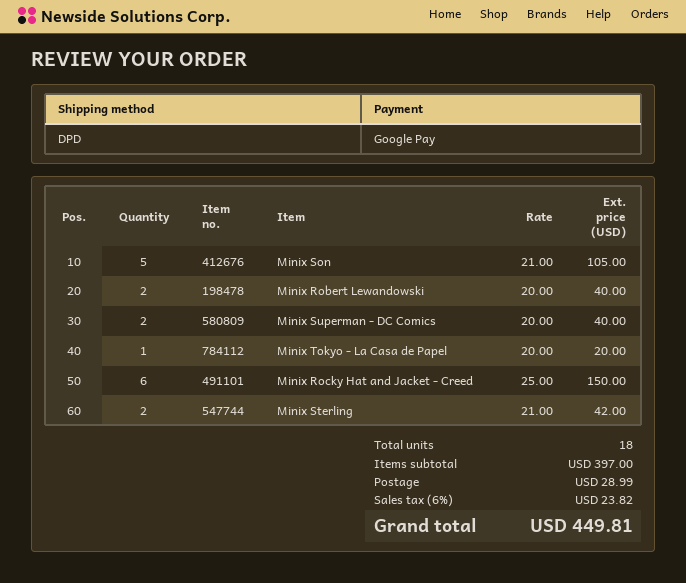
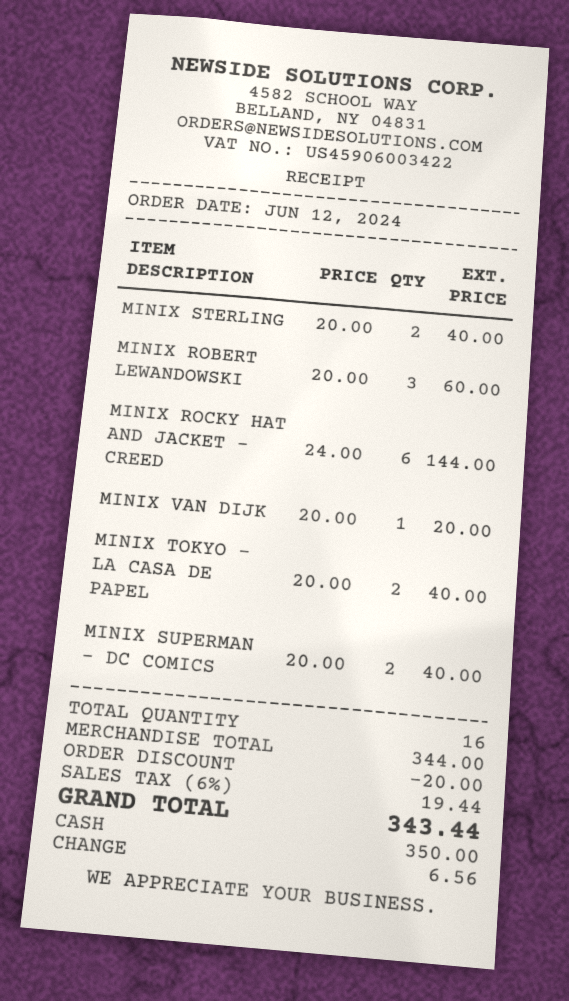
payment method: Google Pay -> cash
Minix Son: 5 x 21.00 = 105.00 -> none
Minix Robert Lewandowski: 2 x 20.00 = 40.00 -> 3 x 20.00 = 60.00
Minix Tokyo - La Casa de Papel: 1 x 20.00 = 20.00 -> 2 x 20.00 = 40.00
Minix Rocky Hat and Jacket - Creed: 6 x 25.00 = 150.00 -> 6 x 24.00 = 144.00
Minix Sterling: 2 x 21.00 = 42.00 -> 2 x 20.00 = 40.00
MINIX VAN DIJK: none -> 1 x 20.00 = 20.00
total quantity: 18 -> 16
subtotal: 397.00 -> 344.00
discount: none -> 20.00
shipping: 28.99 -> none
tax: 6% = 23.82 -> 6% = 19.44
total: 449.81 -> 343.44

